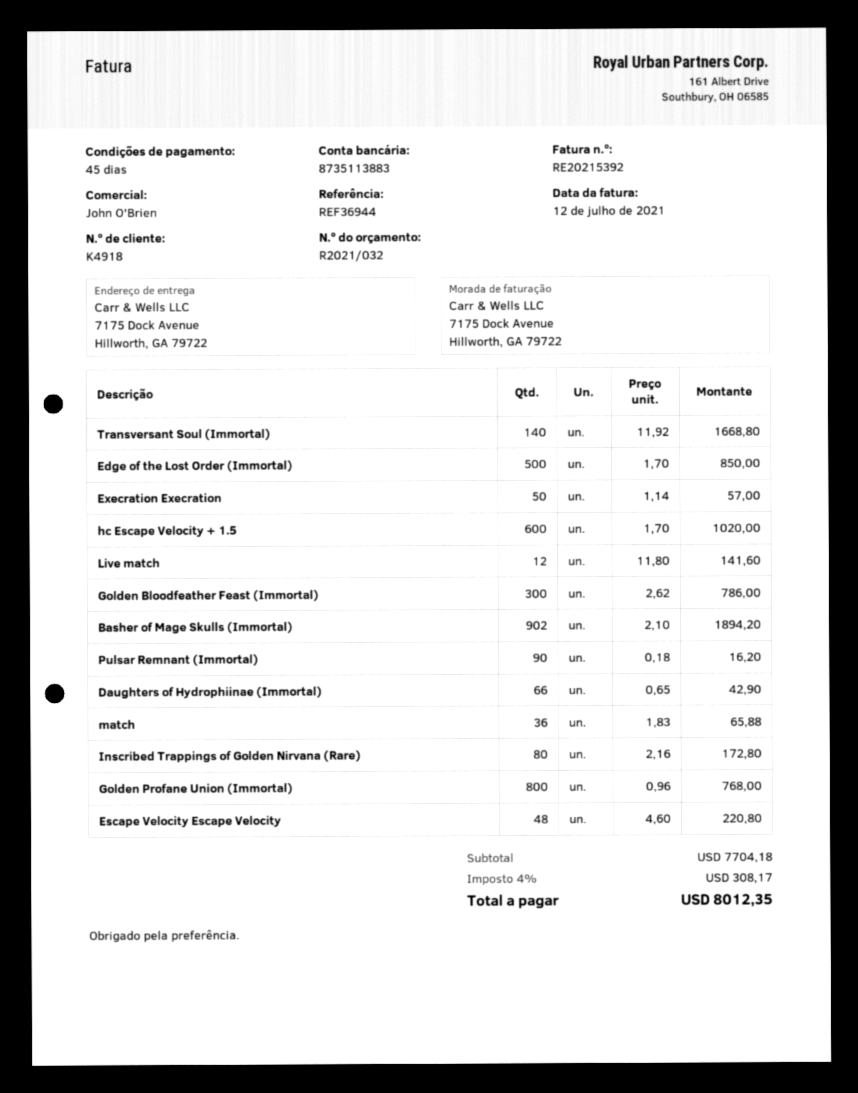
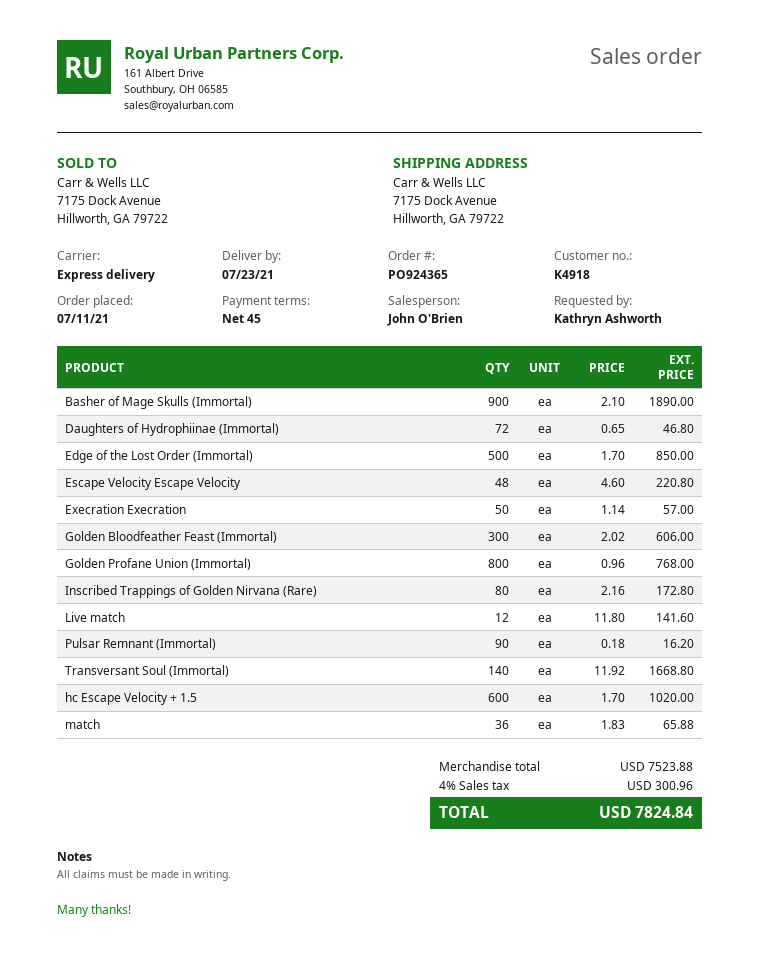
Golden Bloodfeather Feast (Immortal): 300 x 2.62 = 786.00 -> 300 x 2.02 = 606.00
Basher of Mage Skulls (Immortal): 902 x 2.10 = 1894.20 -> 900 x 2.10 = 1890.00
Daughters of Hydrophiinae (Immortal): 66 x 0.65 = 42.90 -> 72 x 0.65 = 46.80
subtotal: 7704.18 -> 7523.88
tax: 4% = 308.17 -> 4% = 300.96
total: 8012.35 -> 7824.84

